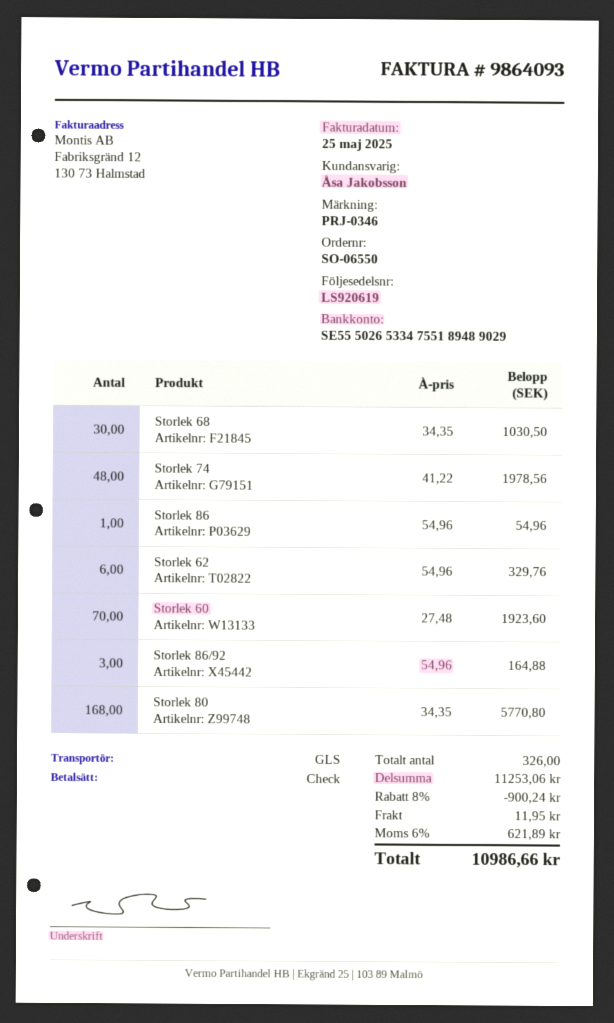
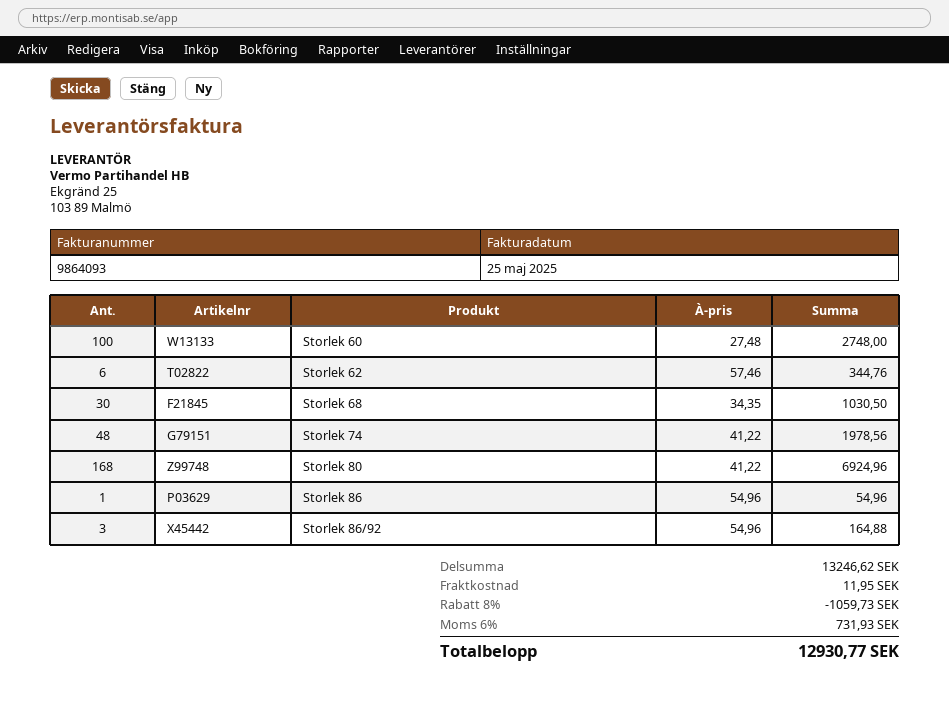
Storlek 62: 6 x 54.96 = 329.76 -> 6 x 57.46 = 344.76
Storlek 60: 70 x 27.48 = 1923.60 -> 100 x 27.48 = 2748.00
Storlek 80: 168 x 34.35 = 5770.80 -> 168 x 41.22 = 6924.96
subtotal: 11253.06 -> 13246.62
discount: 8% = 900.24 -> 8% = 1059.73
tax: 6% = 621.89 -> 6% = 731.93
total: 10986.66 -> 12930.77

